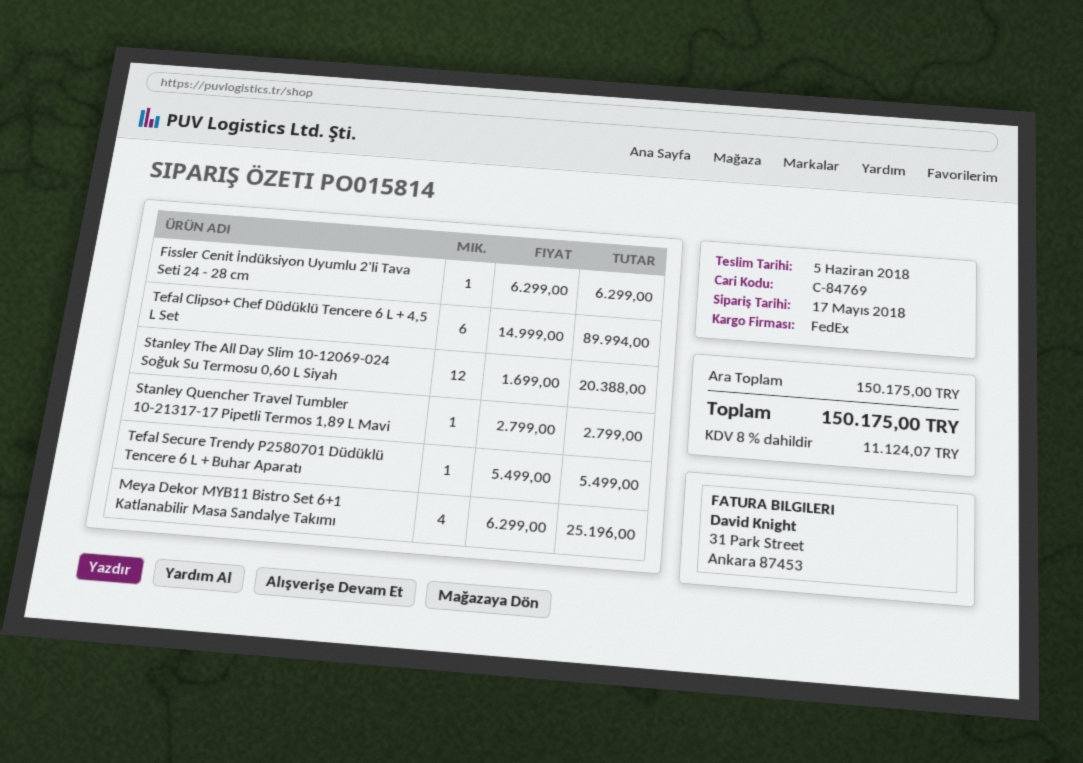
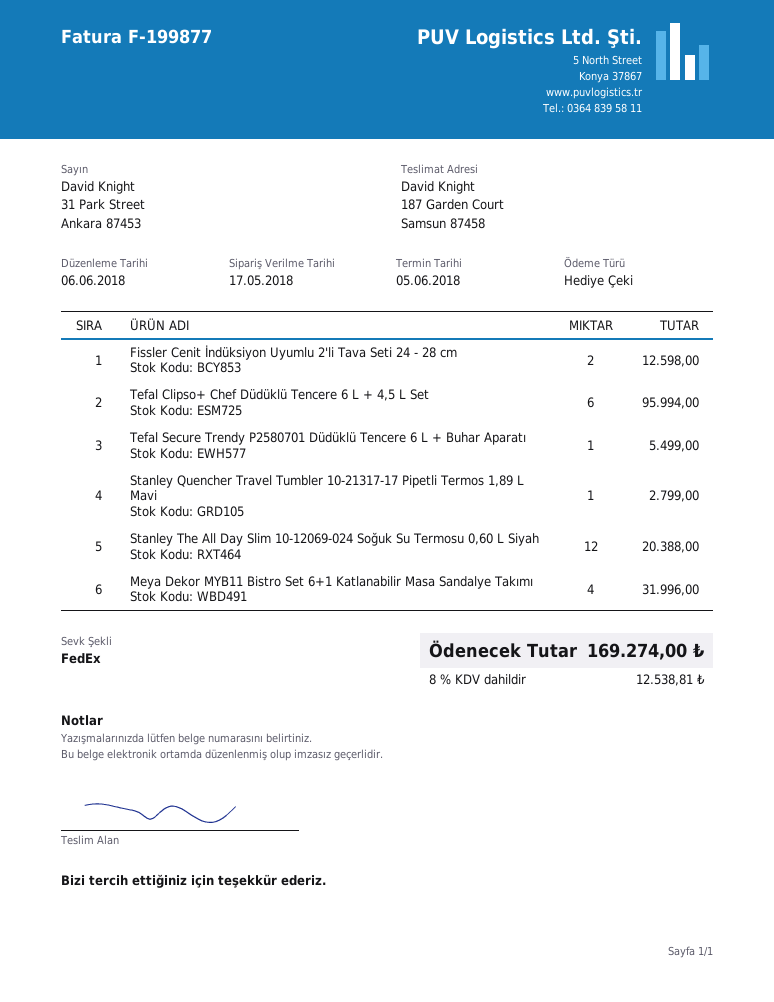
Fissler Cenit İndüksiyon Uyumlu 2'li Tava Seti 24 - 28 cm: 1 for 6299.00 -> 2 for 12598.00
Tefal Clipso+ Chef Düdüklü Tencere 6 L + 4,5 L Set: 6 for 89994.00 -> 6 for 95994.00
Meya Dekor MYB11 Bistro Set 6+1 Katlanabilir Masa Sandalye Takımı: 4 for 25196.00 -> 4 for 31996.00
tax: 8% = 11124.07 -> 8% = 12538.81
total: 150175.00 -> 169274.00

